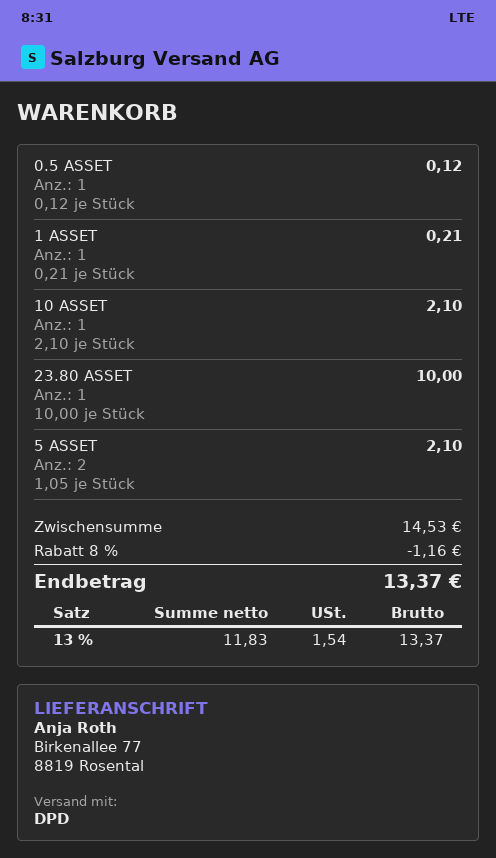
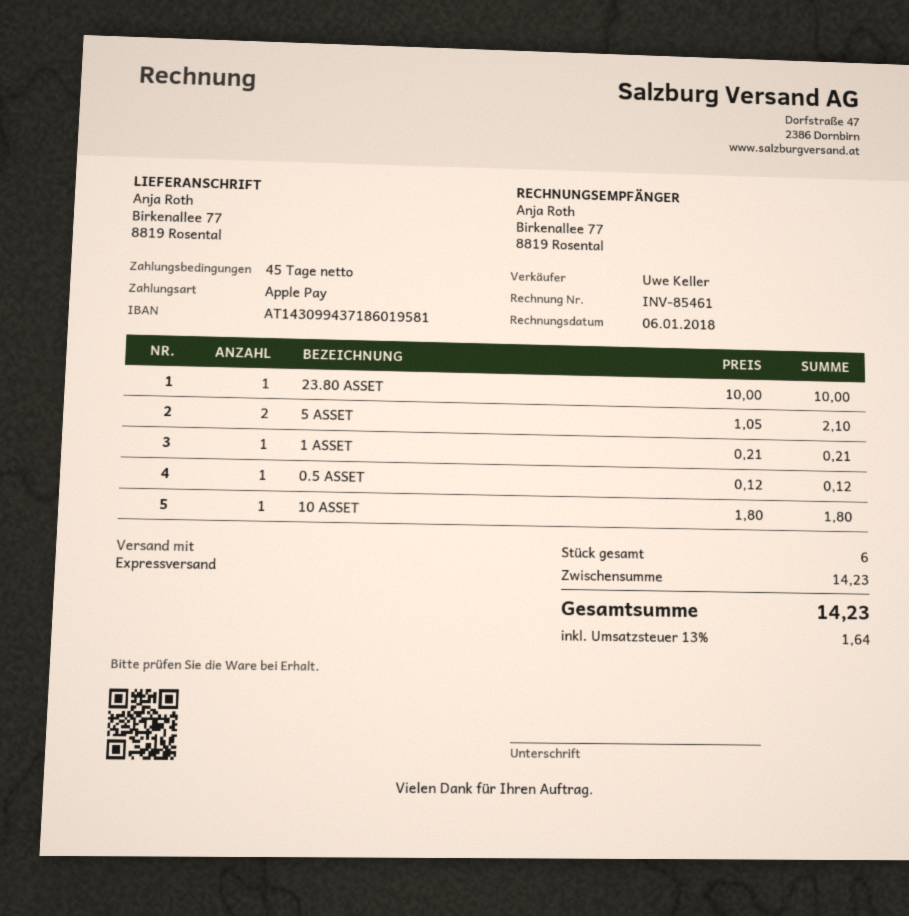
shipping method: DPD -> express
10 ASSET: 1 x 2.10 = 2.10 -> 1 x 1.80 = 1.80
subtotal: 14.53 -> 14.23
discount: 8% = 1.16 -> none
tax: 13% = 1.54 -> 13% = 1.64
total: 13.37 -> 14.23

